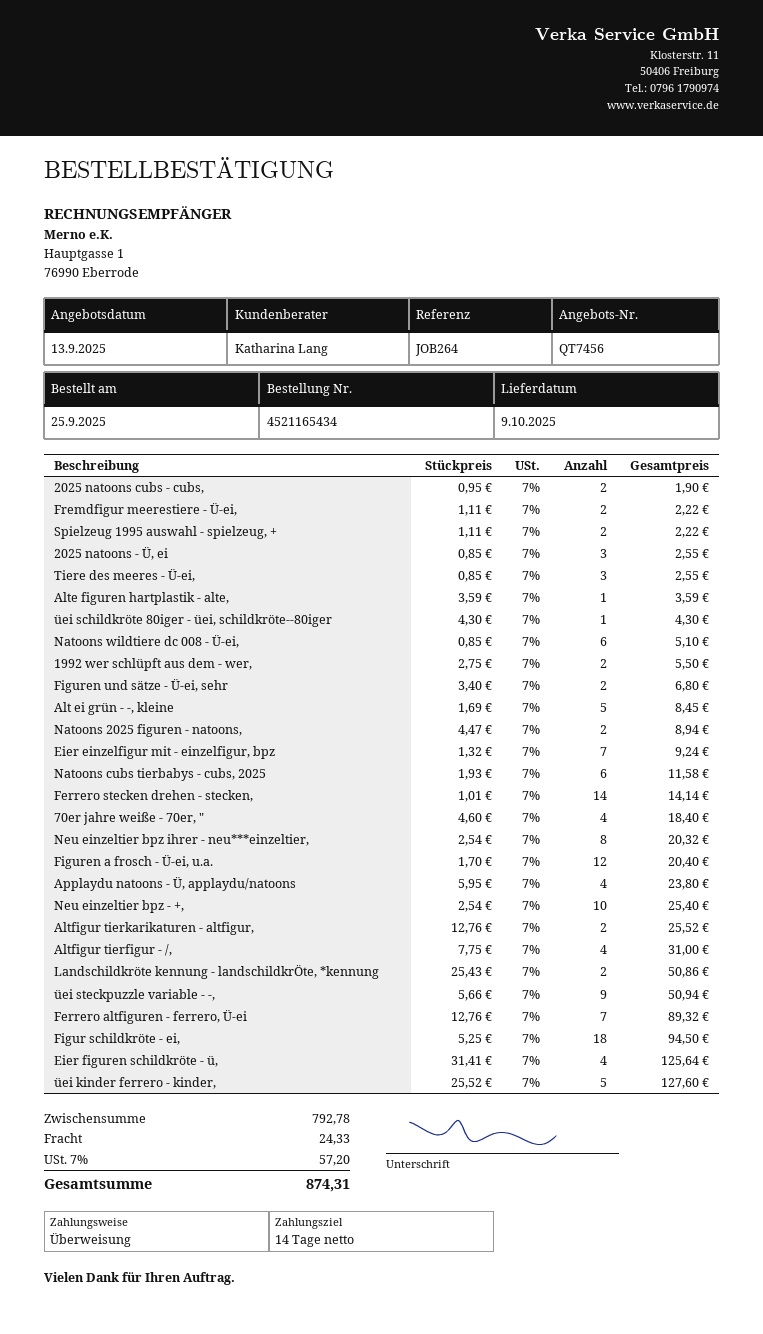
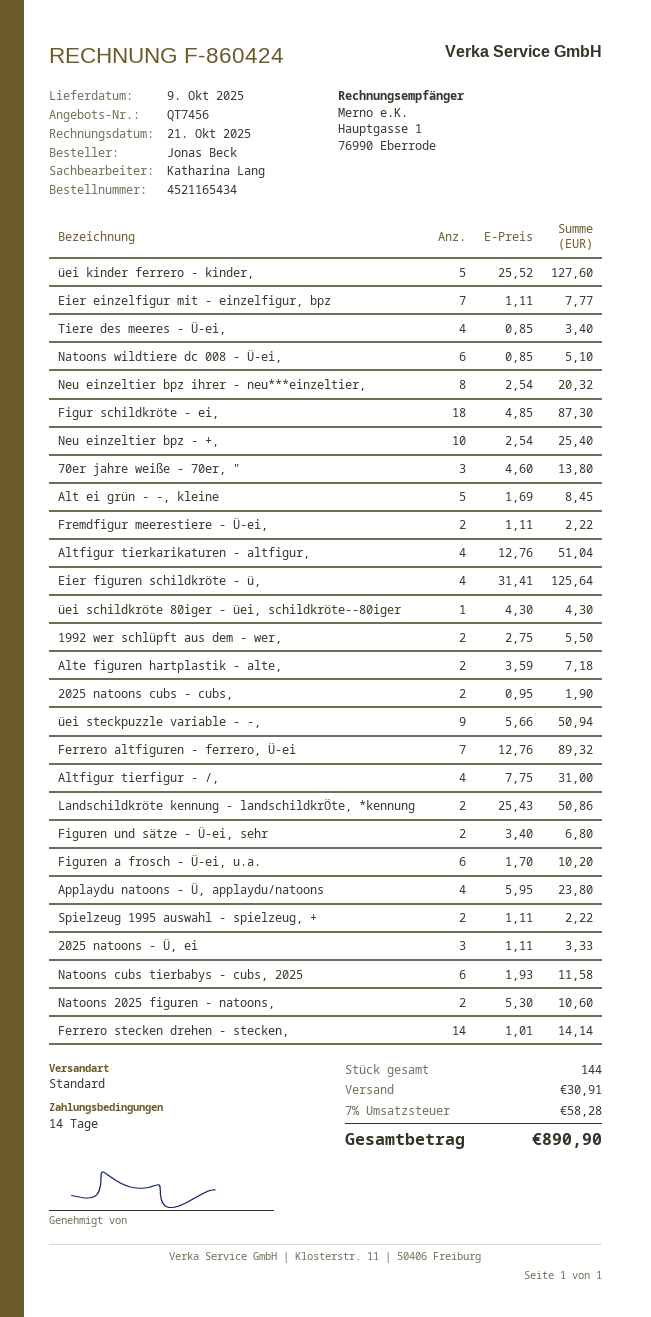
2025 natoons - Ü, ei: 3 x 0.85 = 2.55 -> 3 x 1.11 = 3.33
Tiere des meeres - Ü-ei,: 3 x 0.85 = 2.55 -> 4 x 0.85 = 3.40
Alte figuren hartplastik - alte,: 1 x 3.59 = 3.59 -> 2 x 3.59 = 7.18
Natoons 2025 figuren - natoons,: 2 x 4.47 = 8.94 -> 2 x 5.30 = 10.60
Eier einzelfigur mit - einzelfigur, bpz: 7 x 1.32 = 9.24 -> 7 x 1.11 = 7.77
70er jahre weiße - 70er, ": 4 x 4.60 = 18.40 -> 3 x 4.60 = 13.80
Figuren a frosch - Ü-ei, u.a.: 12 x 1.70 = 20.40 -> 6 x 1.70 = 10.20
Altfigur tierkarikaturen - altfigur,: 2 x 12.76 = 25.52 -> 4 x 12.76 = 51.04
Figur schildkröte - ei,: 18 x 5.25 = 94.50 -> 18 x 4.85 = 87.30
shipping: 24.33 -> 30.91
tax: 7% = 57.20 -> 7% = 58.28
total: 874.31 -> 890.90

